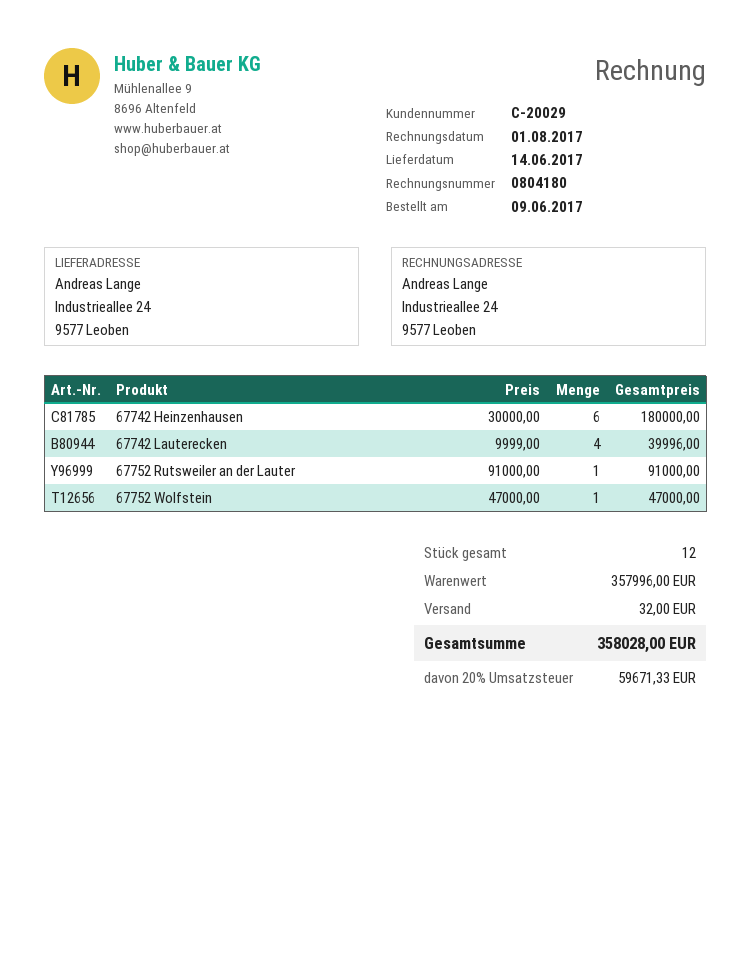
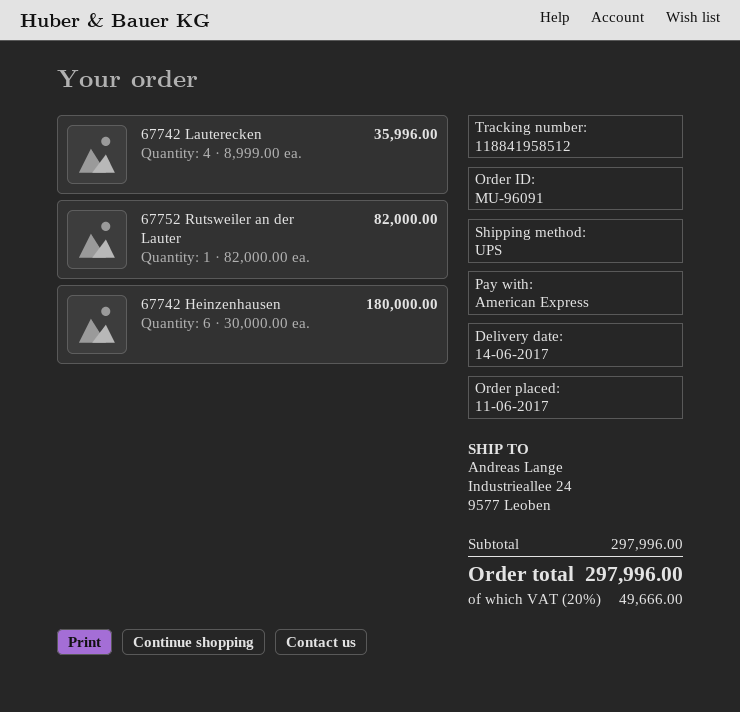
order date: 2017-06-09 -> 2017-06-11
67742 Lauterecken: 4 x 9999.00 = 39996.00 -> 4 x 8999.00 = 35996.00
67752 Rutsweiler an der Lauter: 1 x 91000.00 = 91000.00 -> 1 x 82000.00 = 82000.00
67752 Wolfstein: 1 x 47000.00 = 47000.00 -> none
subtotal: 357996.00 -> 297996.00
shipping: 32.00 -> none
tax: 20% = 59671.33 -> 20% = 49666.00
total: 358028.00 -> 297996.00

